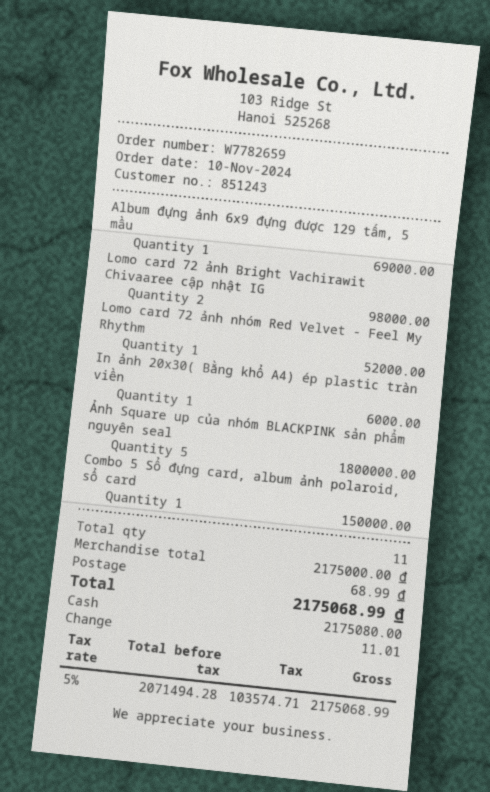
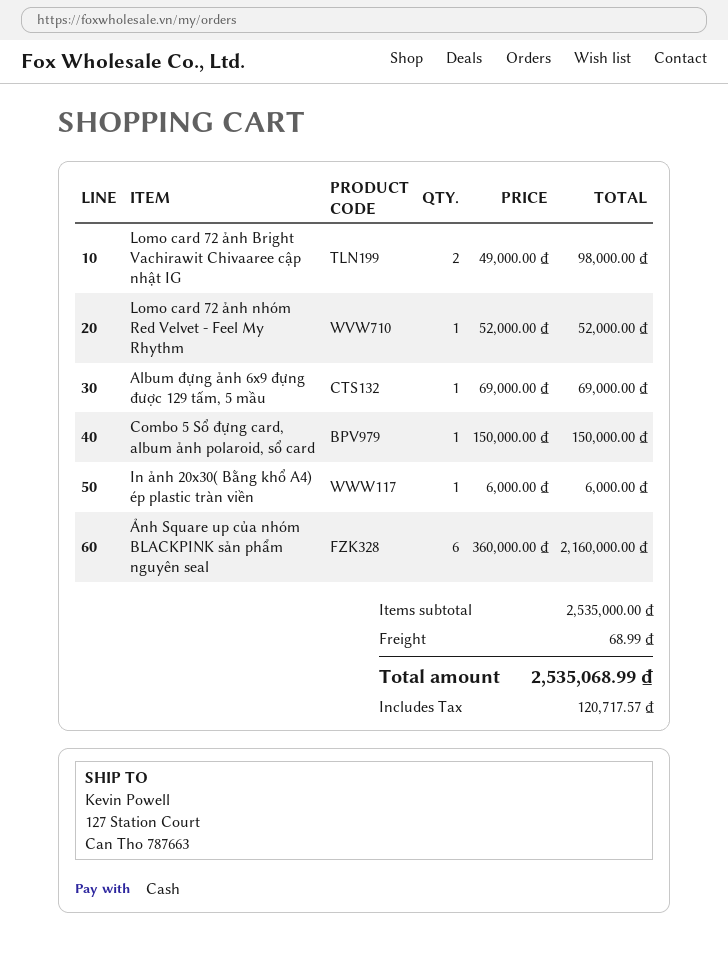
Ảnh Square up của nhóm BLACKPINK sản phẩm nguyên seal: 5 for 1800000.00 -> 6 for 2160000.00
subtotal: 2175000.00 -> 2535000.00
tax: 103574.71 -> 120717.57
total: 2175068.99 -> 2535068.99

